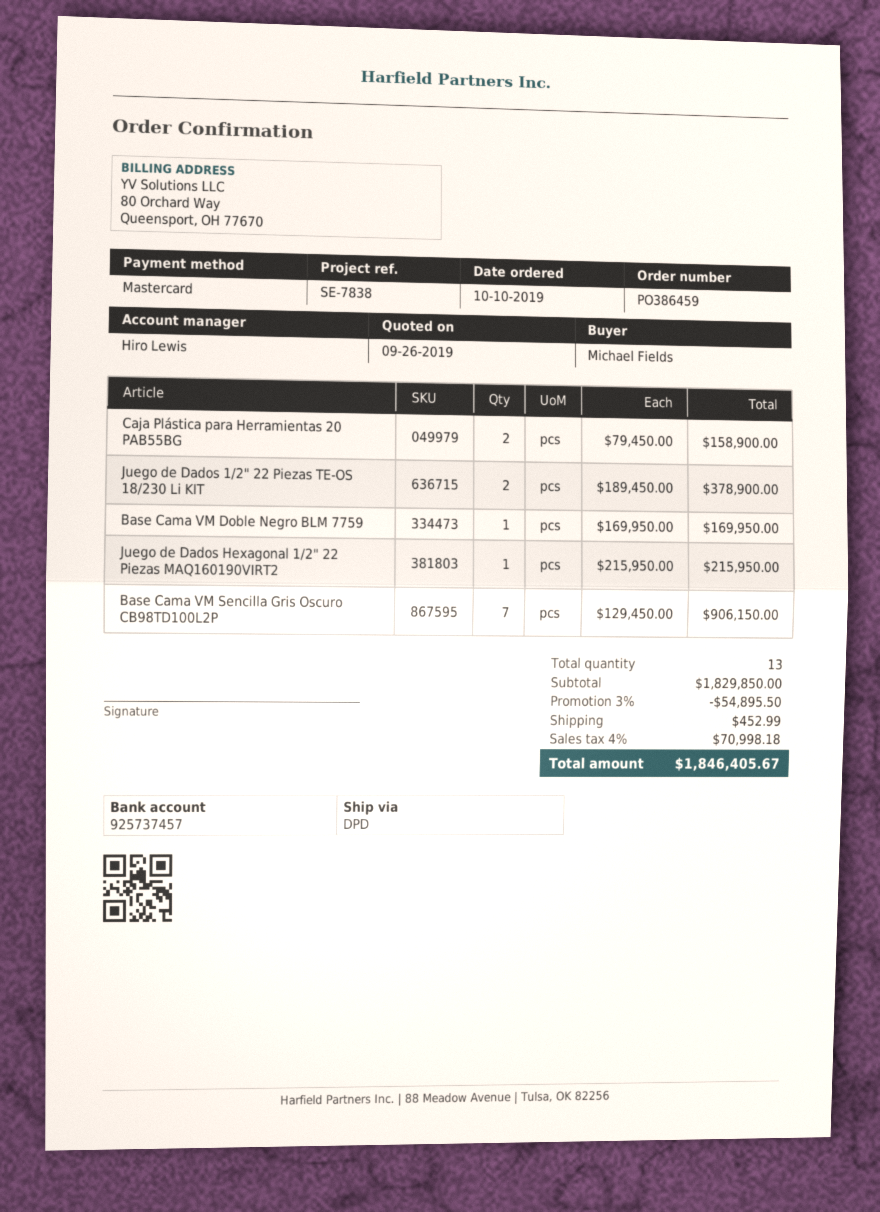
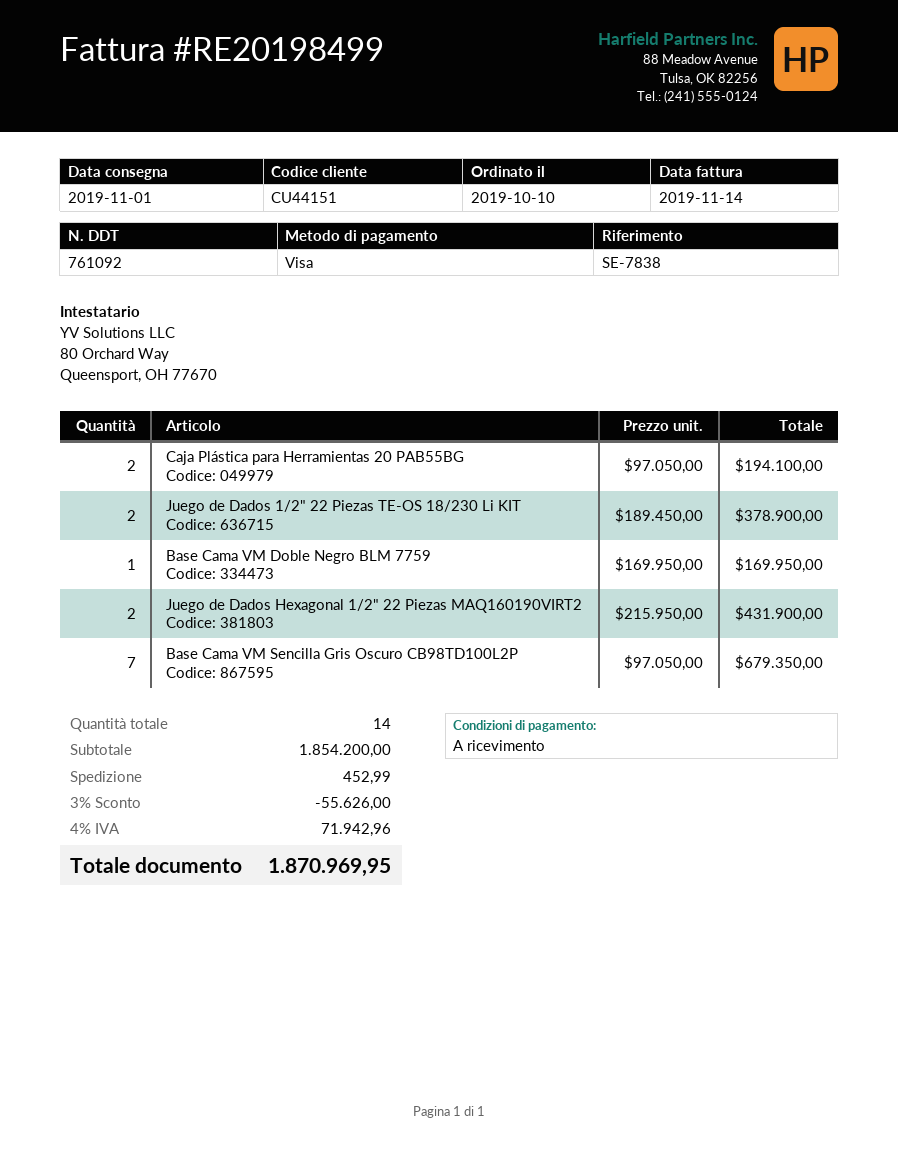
payment method: Mastercard -> Visa
Caja Plástica para Herramientas 20 PAB55BG: 2 x 79450.00 = 158900.00 -> 2 x 97050.00 = 194100.00
Juego de Dados Hexagonal 1/2" 22 Piezas MAQ160190VIRT2: 1 x 215950.00 = 215950.00 -> 2 x 215950.00 = 431900.00
Base Cama VM Sencilla Gris Oscuro CB98TD100L2P: 7 x 129450.00 = 906150.00 -> 7 x 97050.00 = 679350.00
total quantity: 13 -> 14
subtotal: 1829850.00 -> 1854200.00
discount: 3% = 54895.50 -> 3% = 55626.00
tax: 4% = 70998.18 -> 4% = 71942.96
total: 1846405.67 -> 1870969.95

